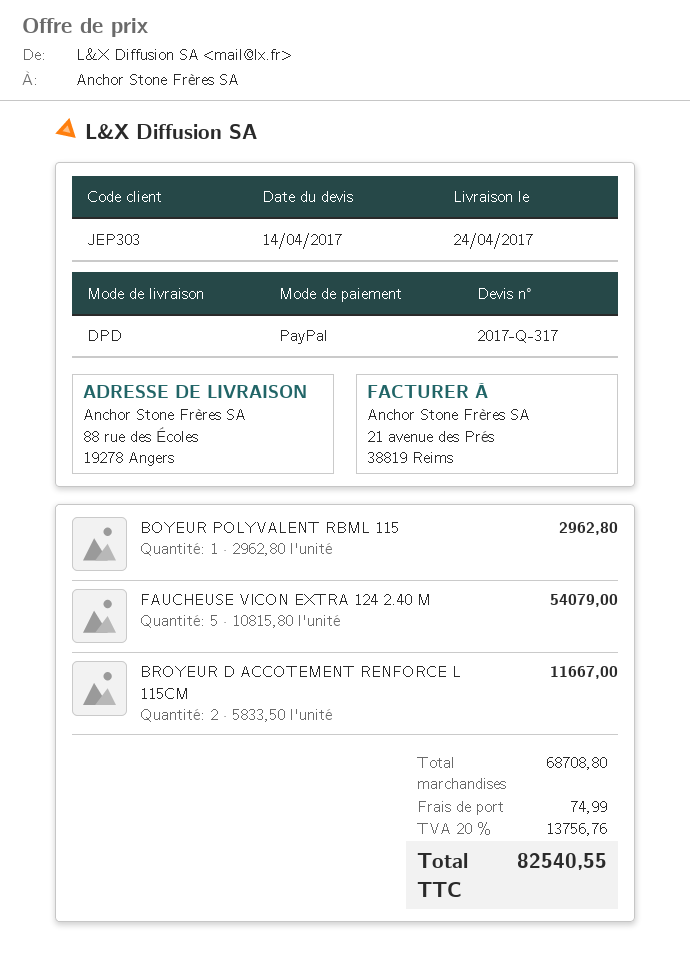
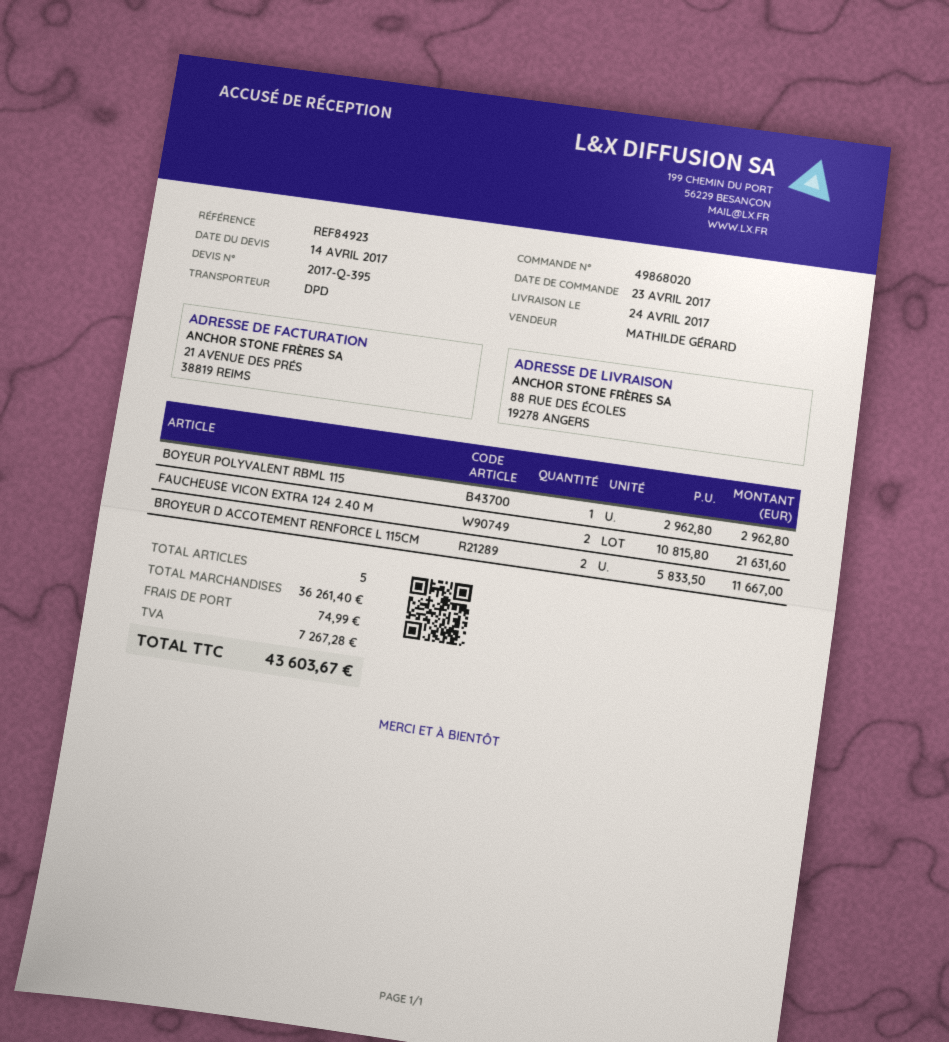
quote number: 2017-Q-317 -> 2017-Q-395
FAUCHEUSE VICON EXTRA 124 2.40 M: 5 x 10815.80 = 54079.00 -> 2 x 10815.80 = 21631.60
subtotal: 68708.80 -> 36261.40
tax: 13756.76 -> 7267.28
total: 82540.55 -> 43603.67

